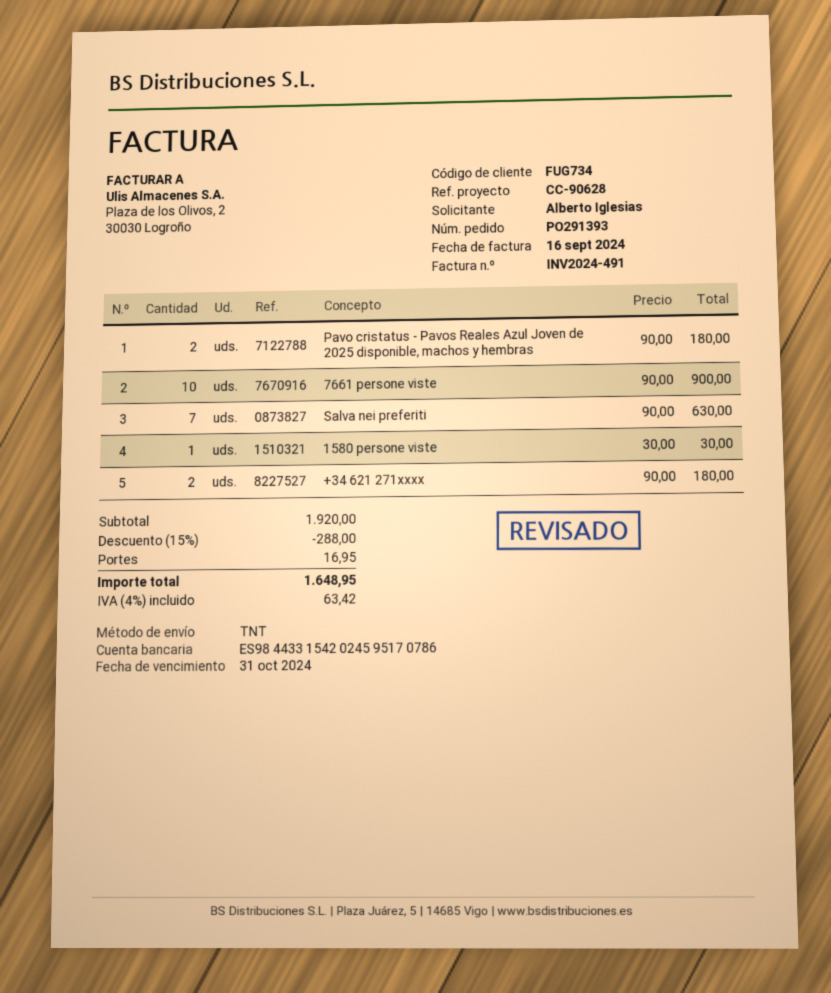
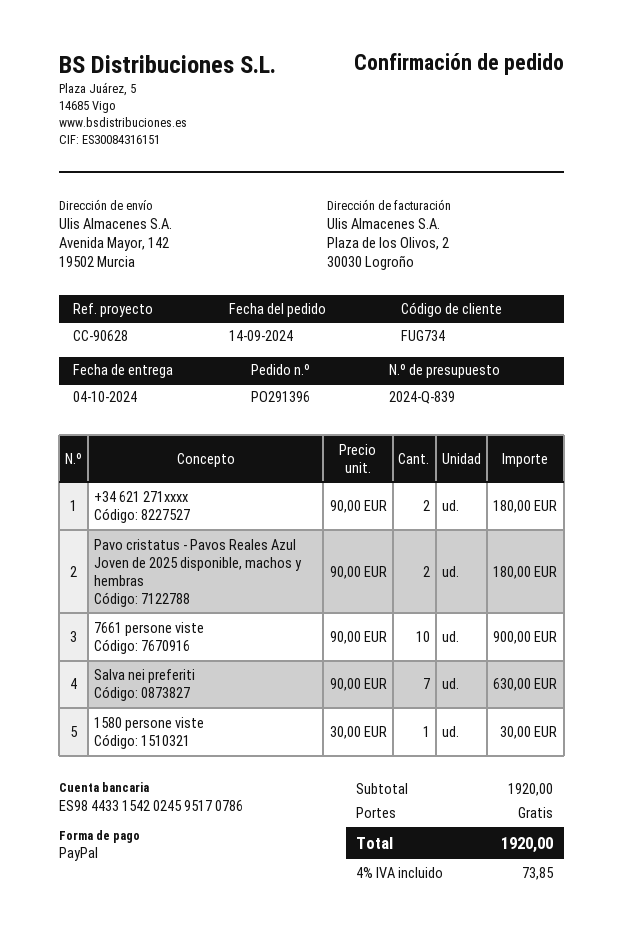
order number: PO291393 -> PO291396
discount: 15% = 288.00 -> none
shipping: 16.95 -> 0.00
tax: 4% = 63.42 -> 4% = 73.85
total: 1648.95 -> 1920.00

